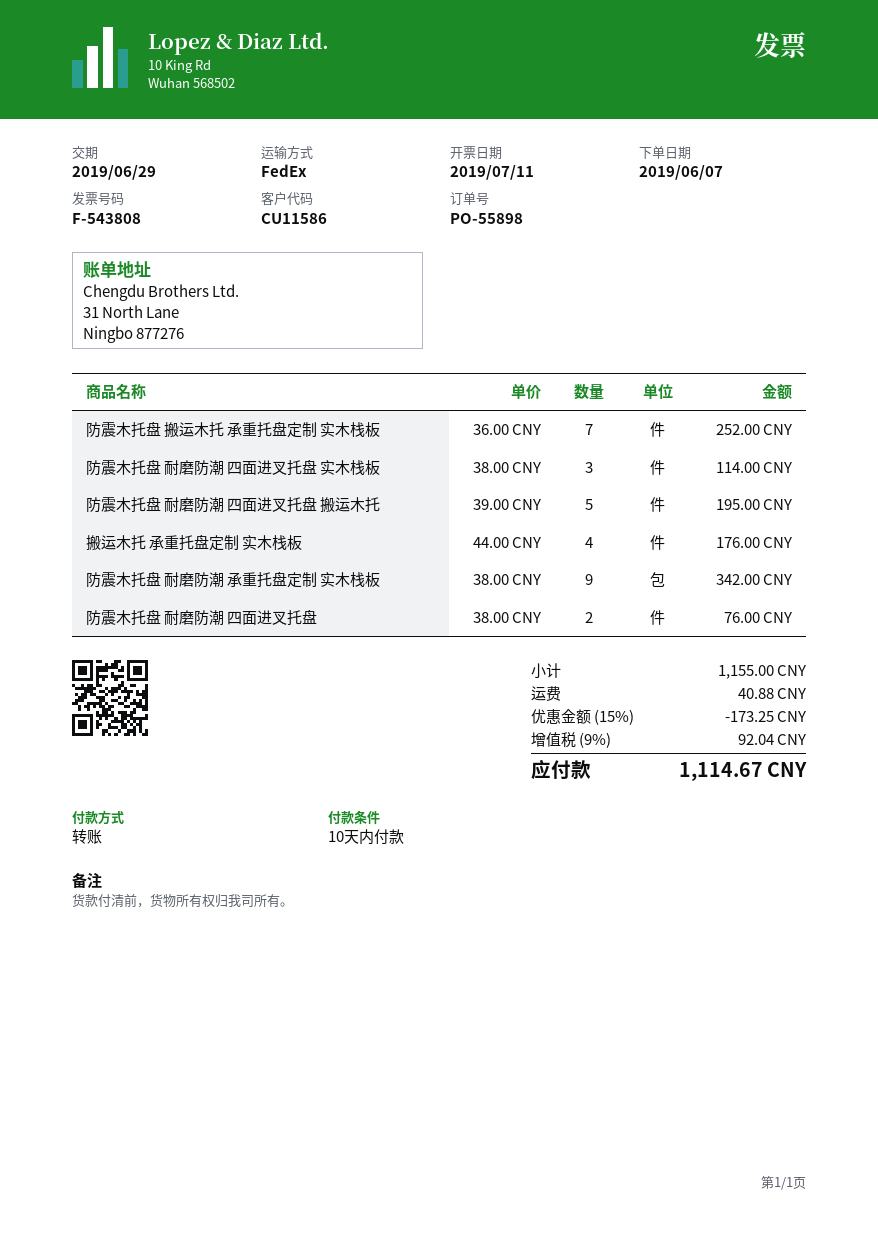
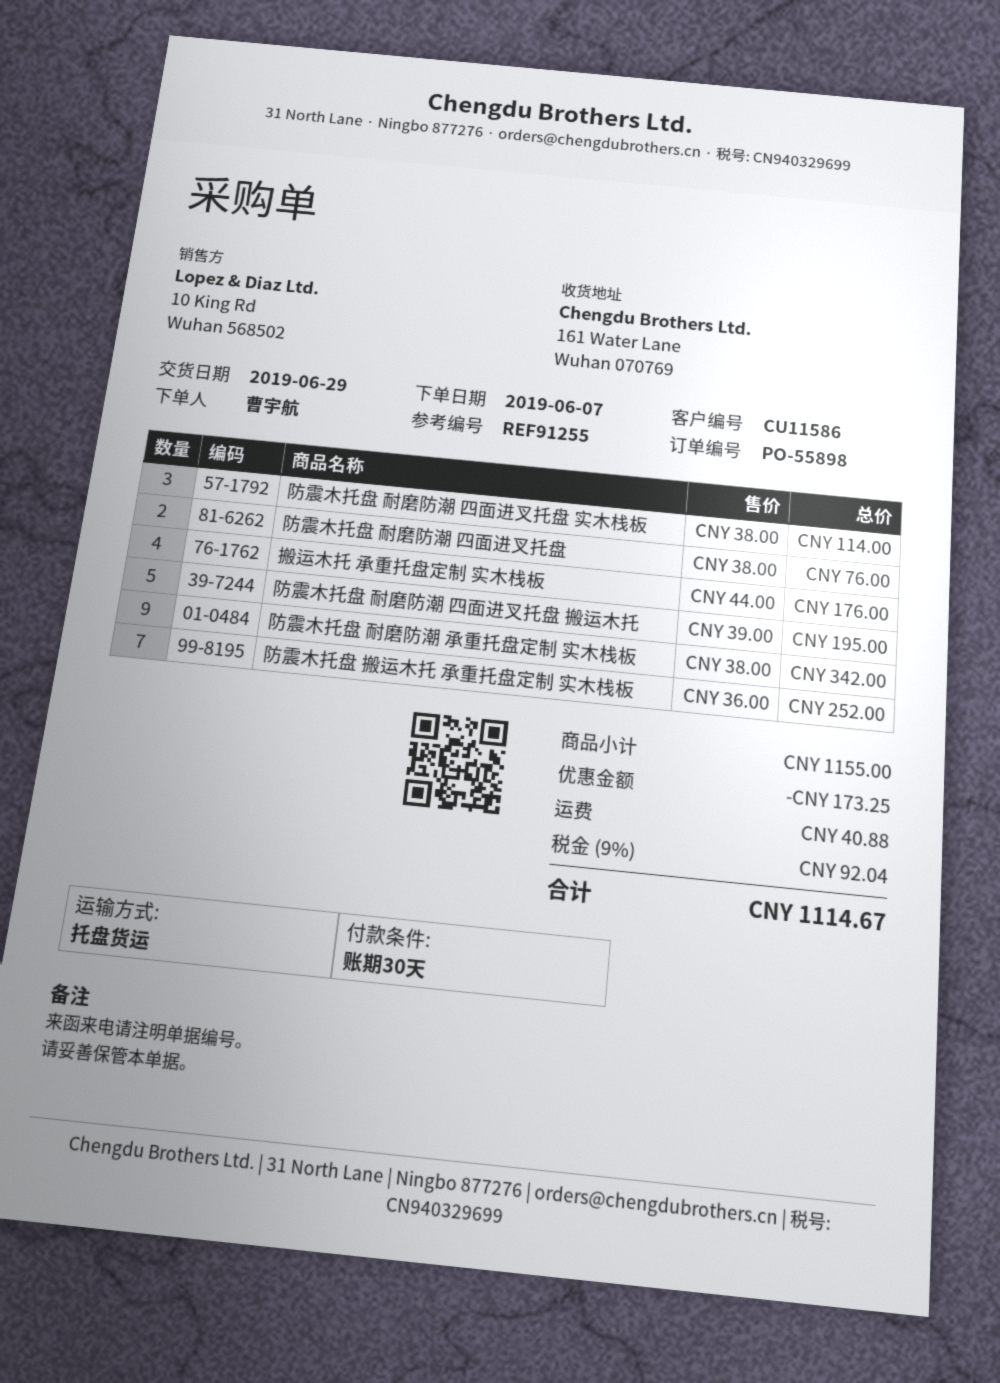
payment terms: 10 days -> 30 days
shipping method: FedEx -> pallet freight

